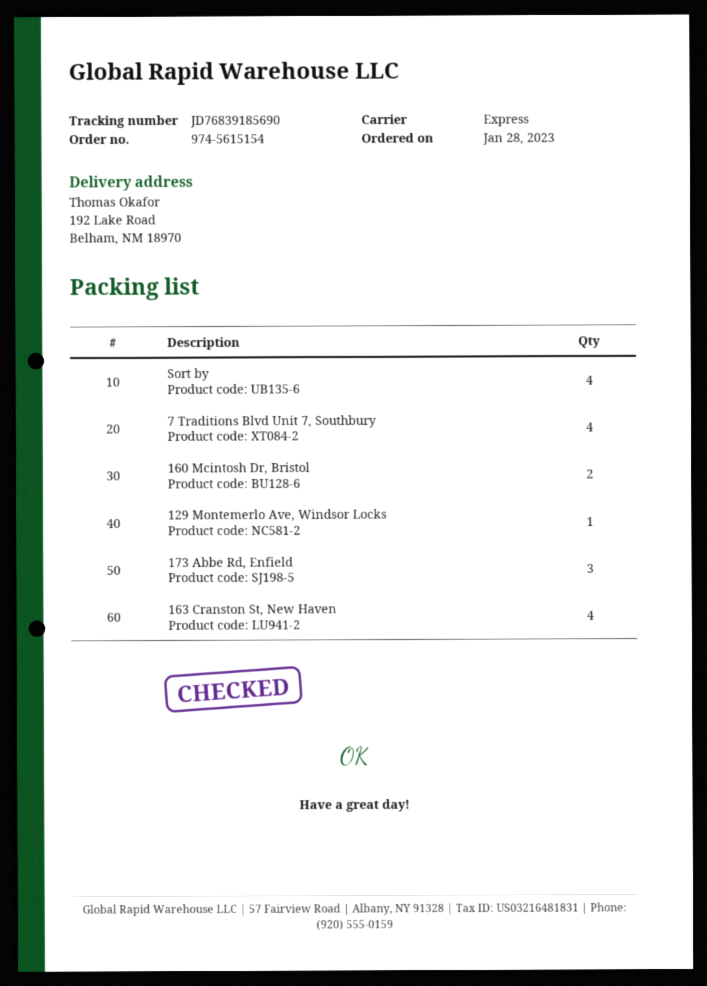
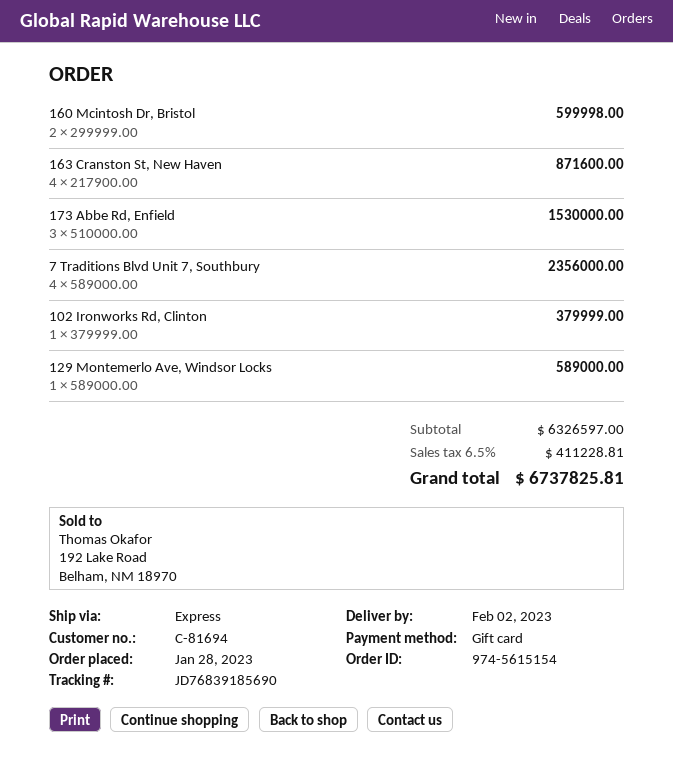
Sort by: 4 -> none
102 Ironworks Rd, Clinton: none -> 1

